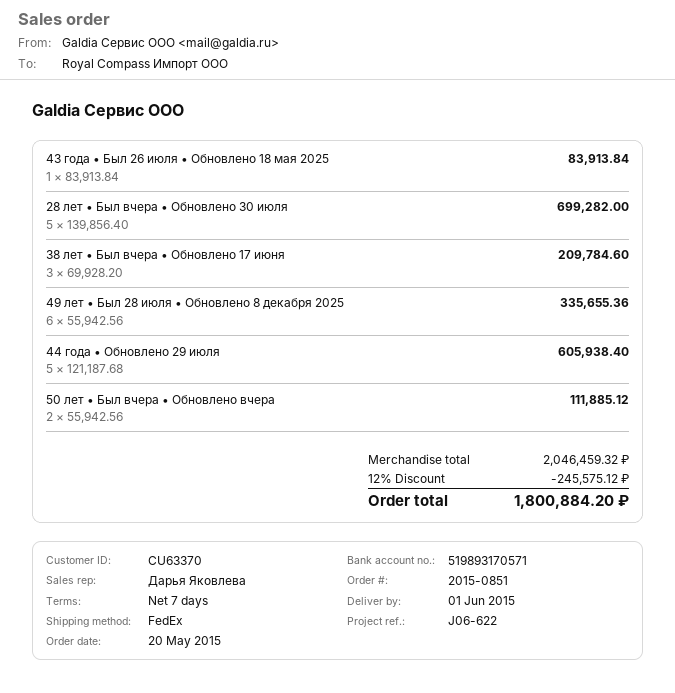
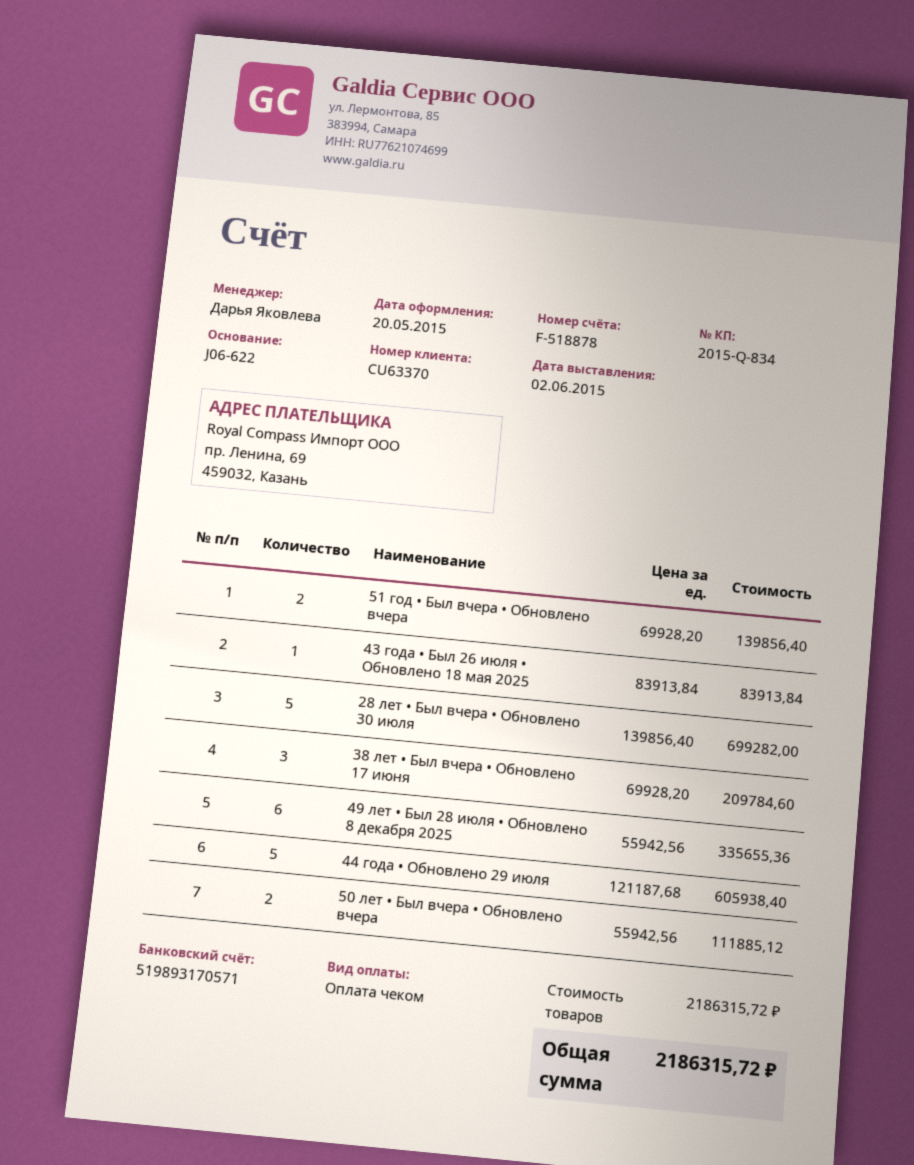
51 год • Был вчера • Обновлено вчера: none -> 2 x 69928.20 = 139856.40
subtotal: 2046459.32 -> 2186315.72
discount: 12% = 245575.12 -> none
total: 1800884.20 -> 2186315.72

